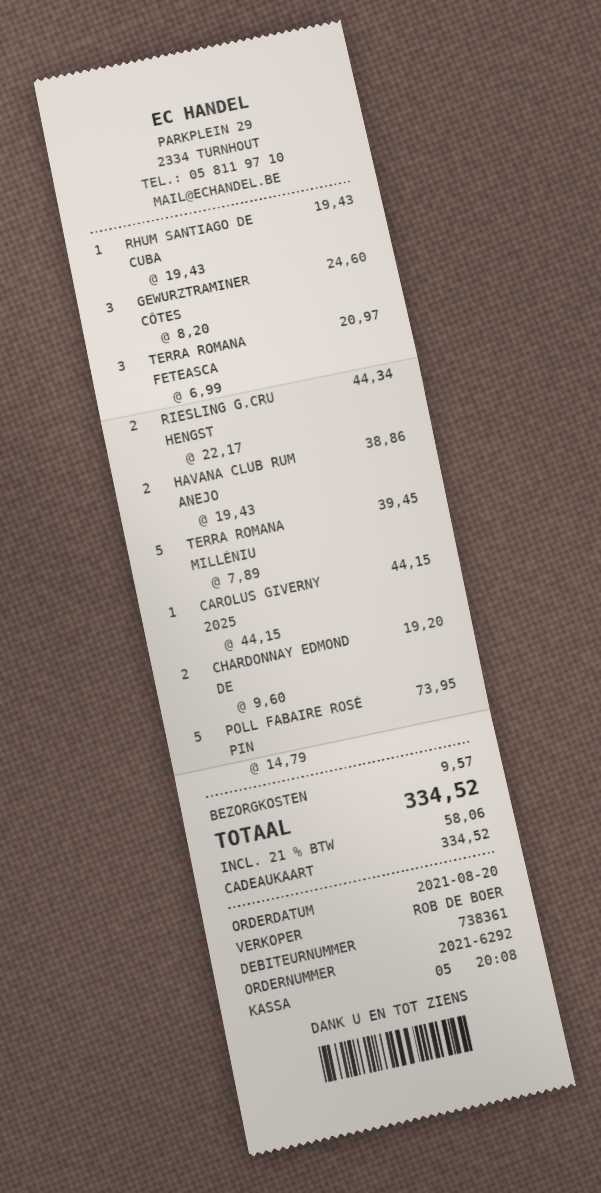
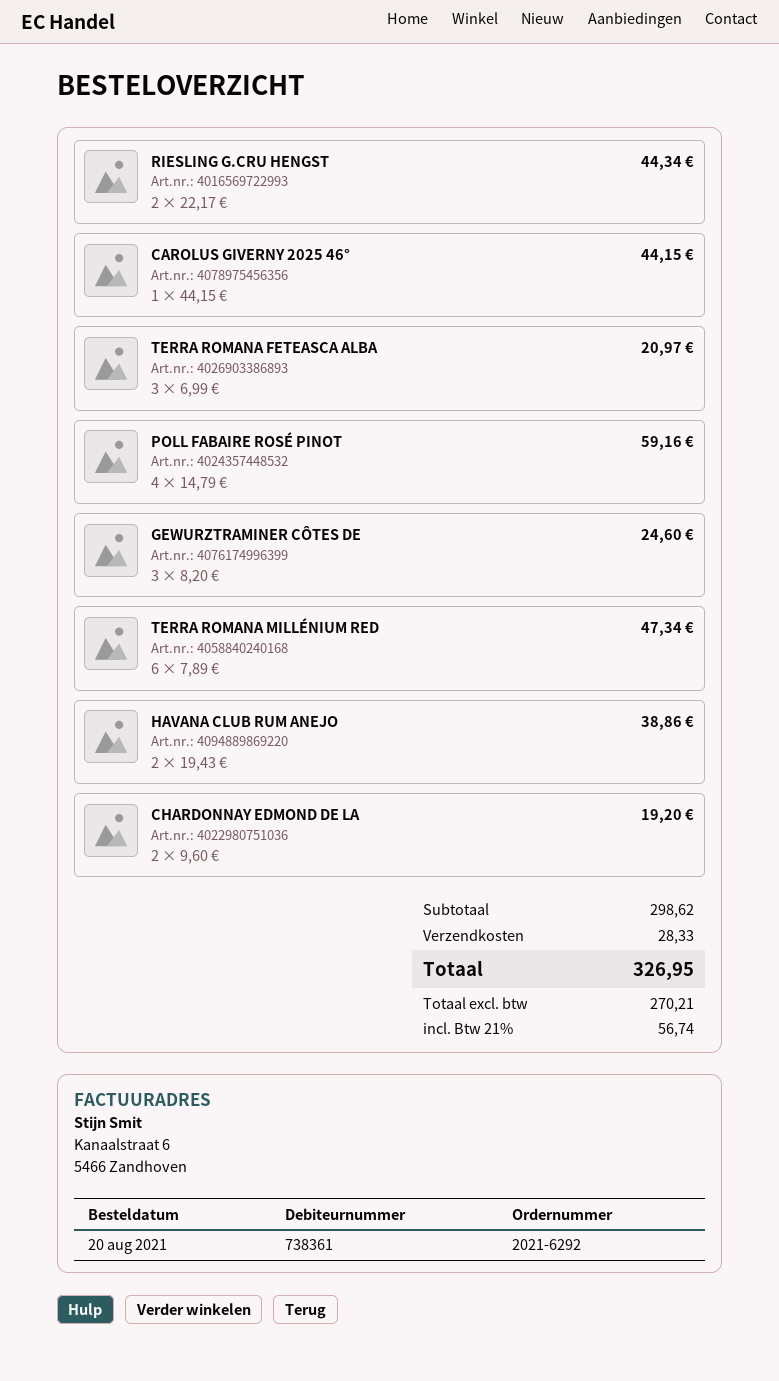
RHUM SANTIAGO DE CUBA: 1 x 19.43 = 19.43 -> none
TERRA ROMANA MILLÉNIU: 5 x 7.89 = 39.45 -> 6 x 7.89 = 47.34
POLL FABAIRE ROSÉ PIN: 5 x 14.79 = 73.95 -> 4 x 14.79 = 59.16
shipping: 9.57 -> 28.33
tax: 21% = 58.06 -> 21% = 56.74
total: 334.52 -> 326.95

